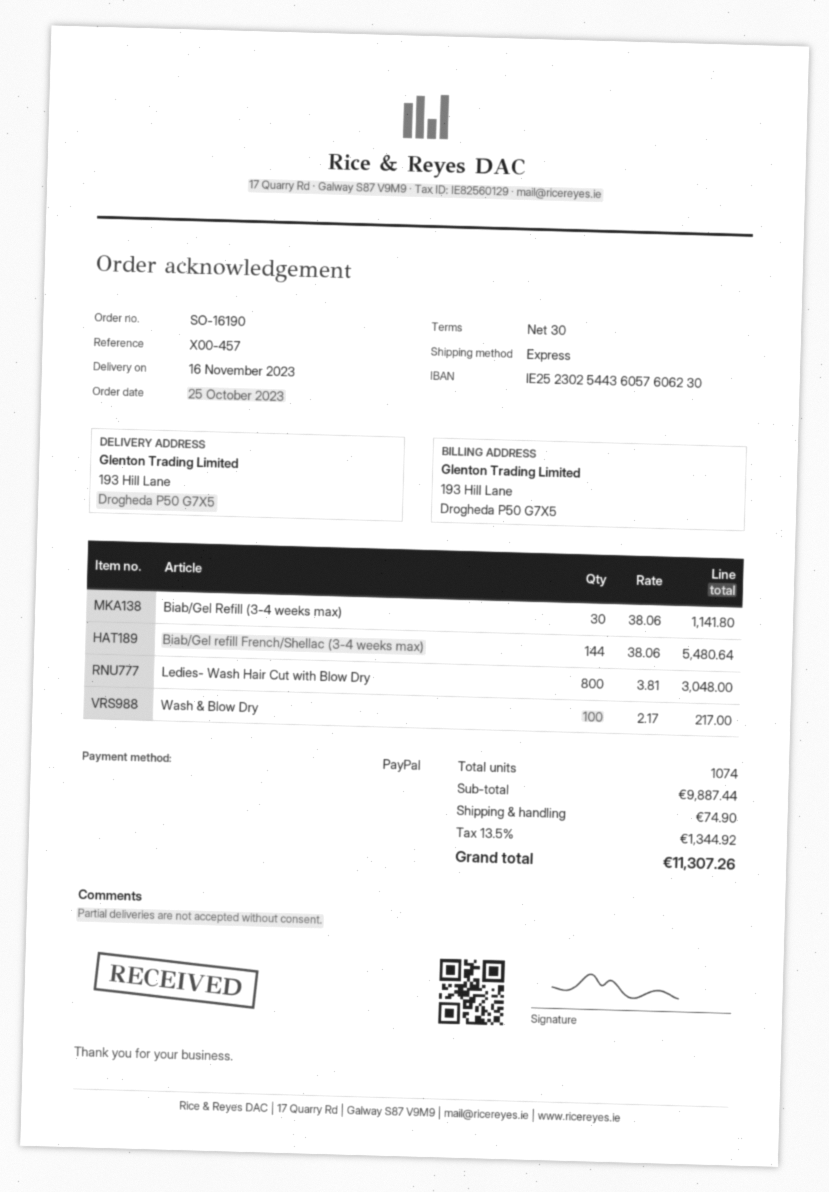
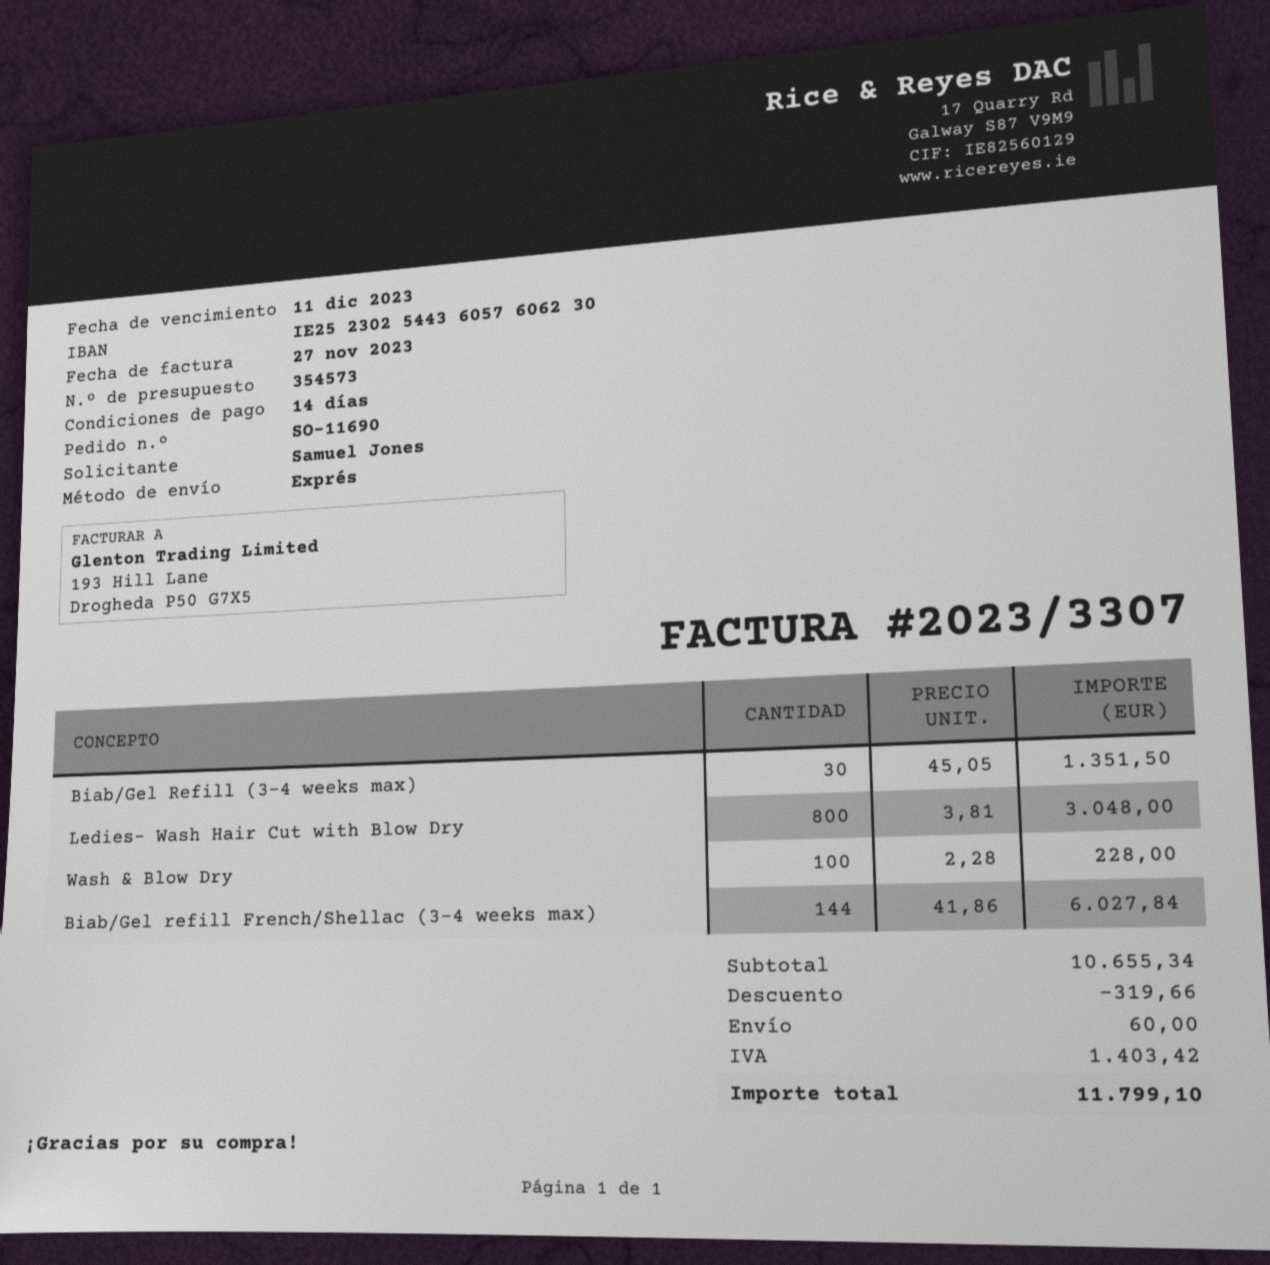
order number: SO-16190 -> SO-11690
payment terms: 30 days -> 14 days
Biab/Gel Refill (3-4 weeks max): 30 x 38.06 = 1141.80 -> 30 x 45.05 = 1351.50
Biab/Gel refill French/Shellac (3-4 weeks max): 144 x 38.06 = 5480.64 -> 144 x 41.86 = 6027.84
Wash & Blow Dry: 100 x 2.17 = 217.00 -> 100 x 2.28 = 228.00
subtotal: 9887.44 -> 10655.34
discount: none -> 319.66
shipping: 74.90 -> 60.00
tax: 1344.92 -> 1403.42
total: 11307.26 -> 11799.10

